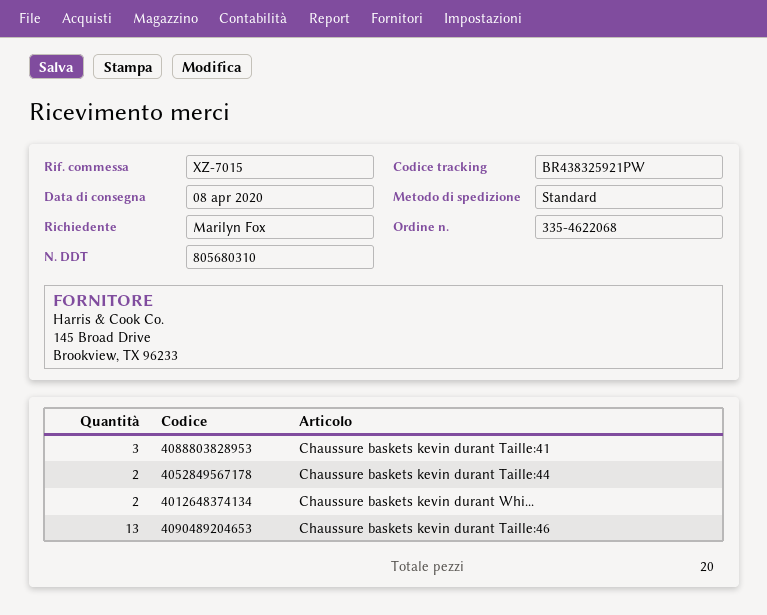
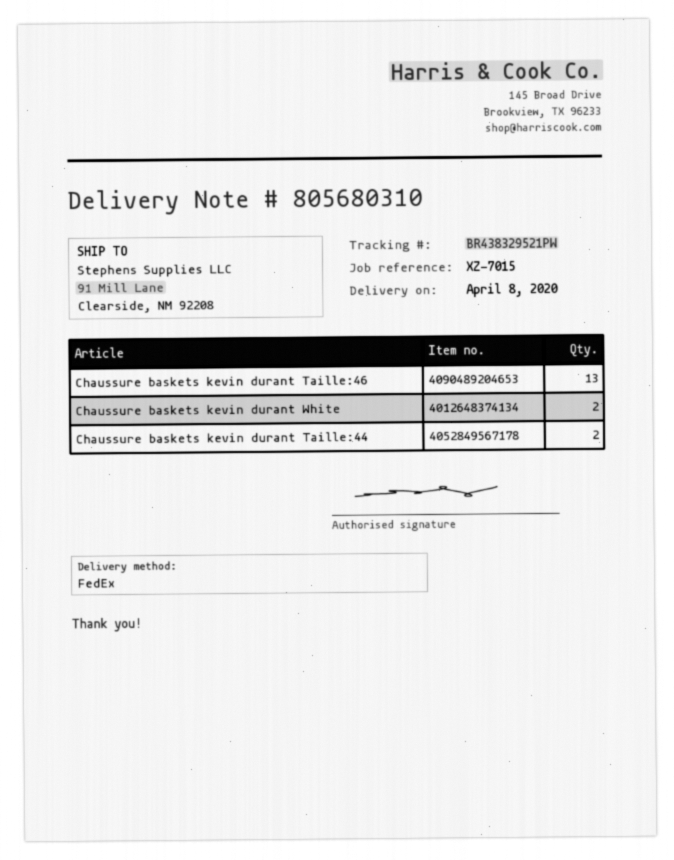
shipping method: standard -> FedEx
tracking number: BR438325921PW -> BR438329521PW
Chaussure baskets kevin durant Taille:41: 3 -> none

